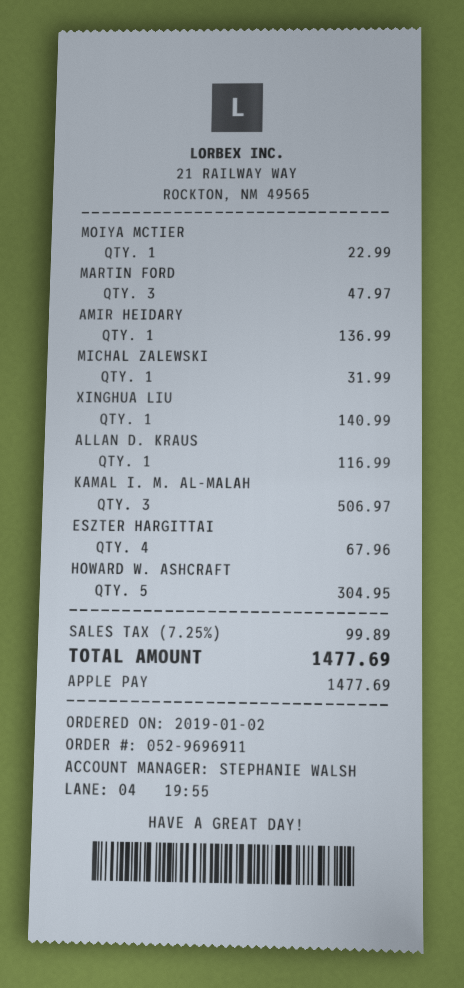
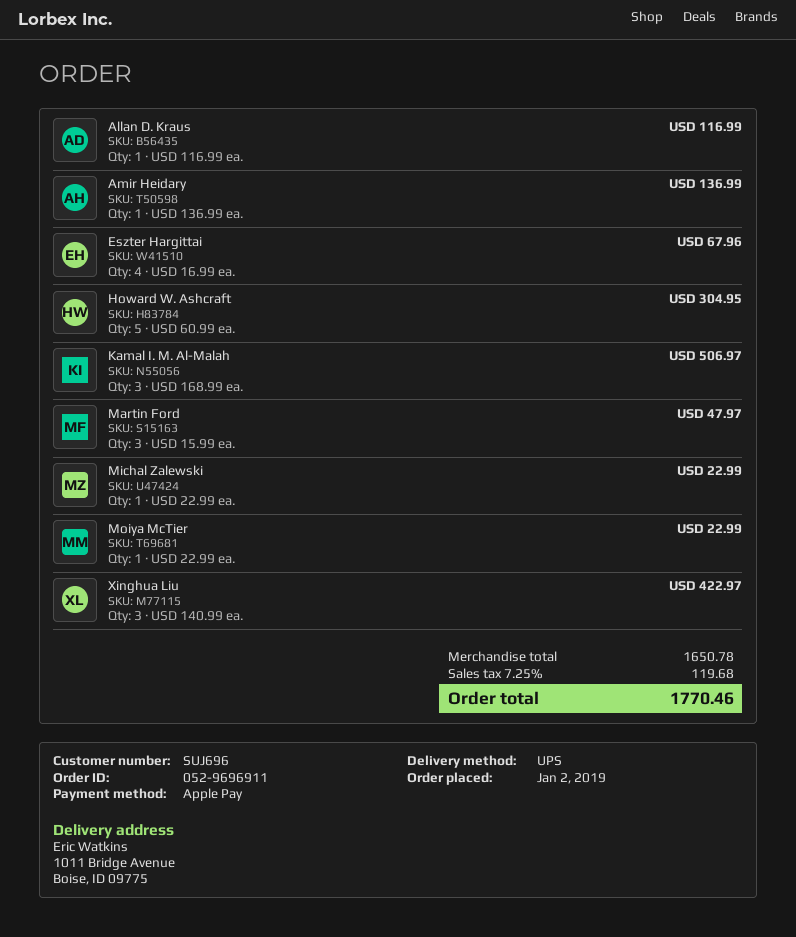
MICHAL ZALEWSKI: 1 for 31.99 -> 1 for 22.99
XINGHUA LIU: 1 for 140.99 -> 3 for 422.97
tax: 7.25% = 99.89 -> 7.25% = 119.68
total: 1477.69 -> 1770.46

